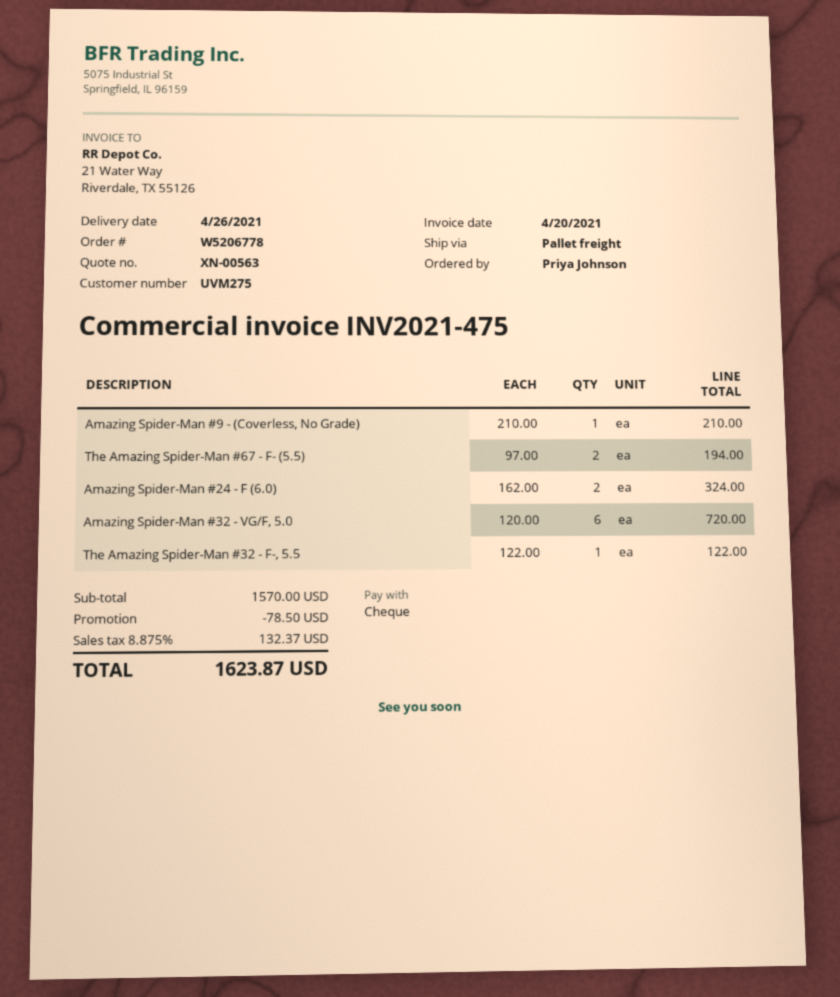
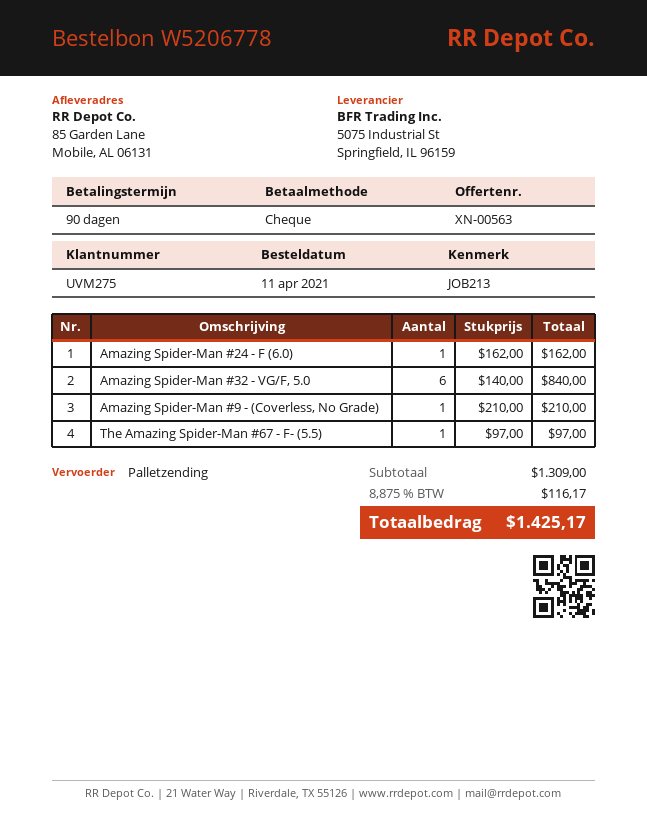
The Amazing Spider-Man #67 - F- (5.5): 2 x 97.00 = 194.00 -> 1 x 97.00 = 97.00
Amazing Spider-Man #24 - F (6.0): 2 x 162.00 = 324.00 -> 1 x 162.00 = 162.00
Amazing Spider-Man #32 - VG/F, 5.0: 6 x 120.00 = 720.00 -> 6 x 140.00 = 840.00
The Amazing Spider-Man #32 - F-, 5.5: 1 x 122.00 = 122.00 -> none
subtotal: 1570.00 -> 1309.00
discount: 78.50 -> none
tax: 8.875% = 132.37 -> 8.875% = 116.17
total: 1623.87 -> 1425.17

